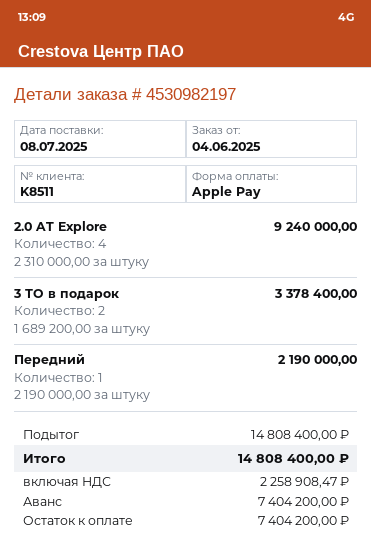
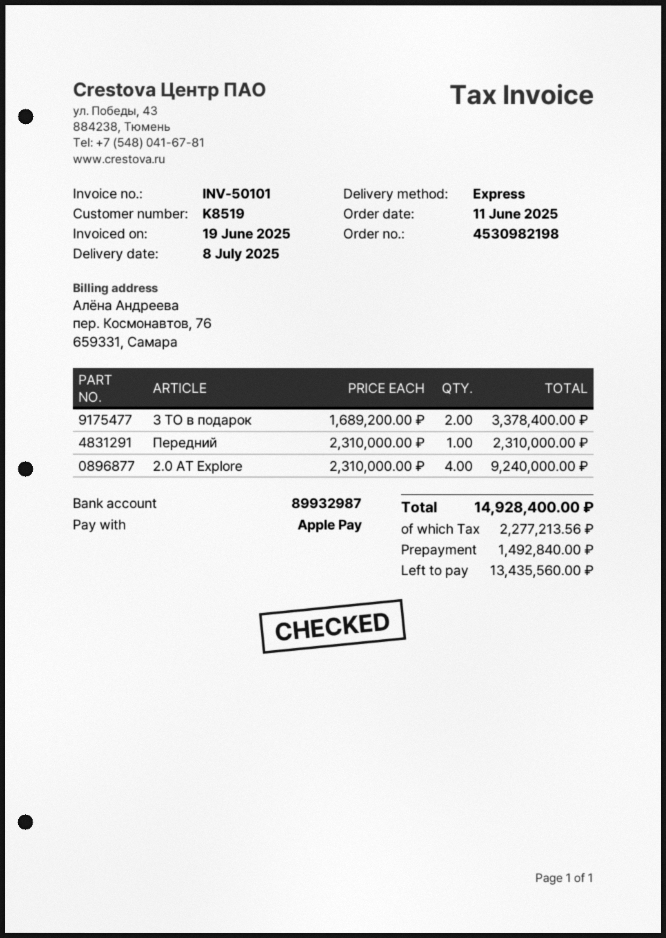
order number: 4530982197 -> 4530982198
order date: 2025-06-04 -> 2025-06-11
customer number: K8511 -> K8519
Передний: 1 x 2190000.00 = 2190000.00 -> 1 x 2310000.00 = 2310000.00
tax: 2258908.47 -> 2277213.56
total: 14808400.00 -> 14928400.00
deposit: 7404200.00 -> 1492840.00
balance: 7404200.00 -> 13435560.00

